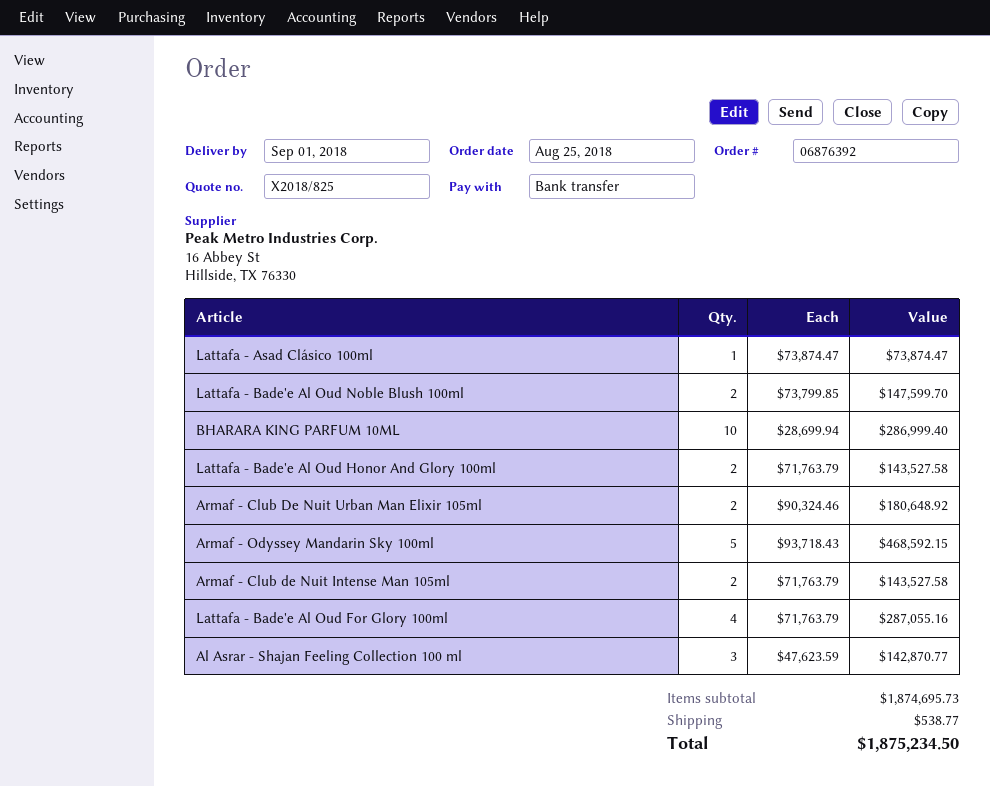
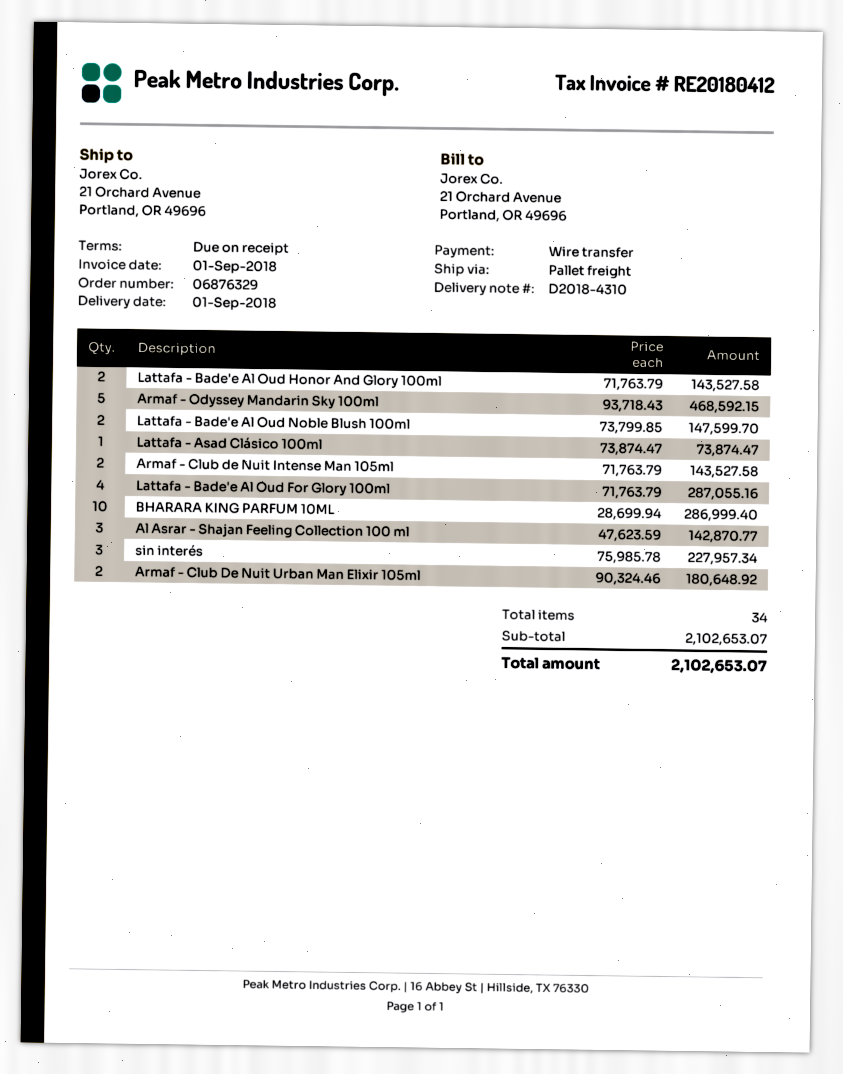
order number: 06876392 -> 06876329
sin interés: none -> 3 x 75985.78 = 227957.34
subtotal: 1874695.73 -> 2102653.07
shipping: 538.77 -> none
total: 1875234.50 -> 2102653.07

